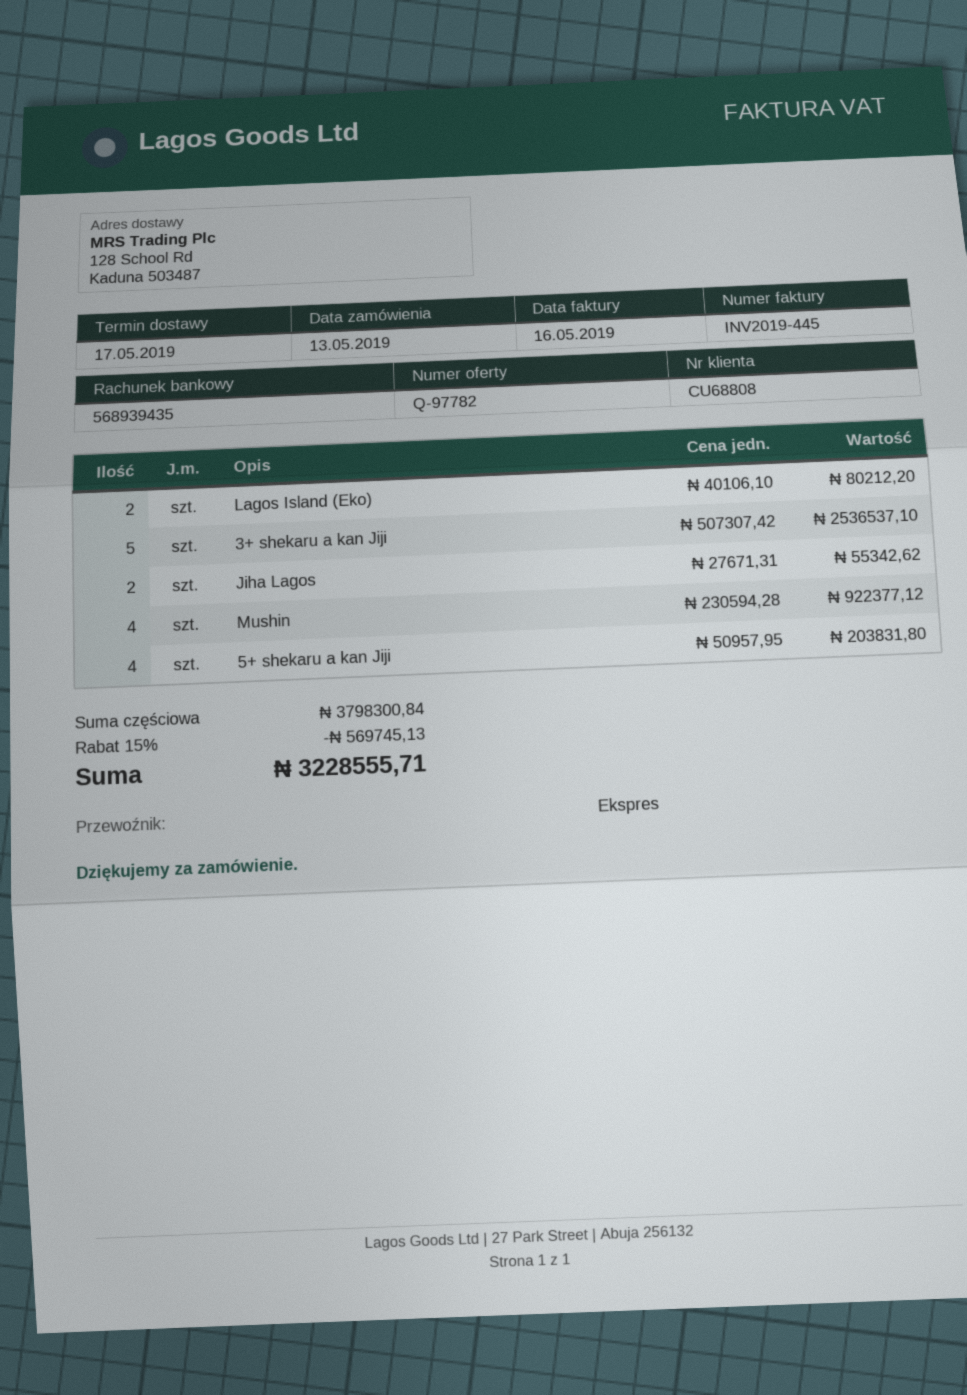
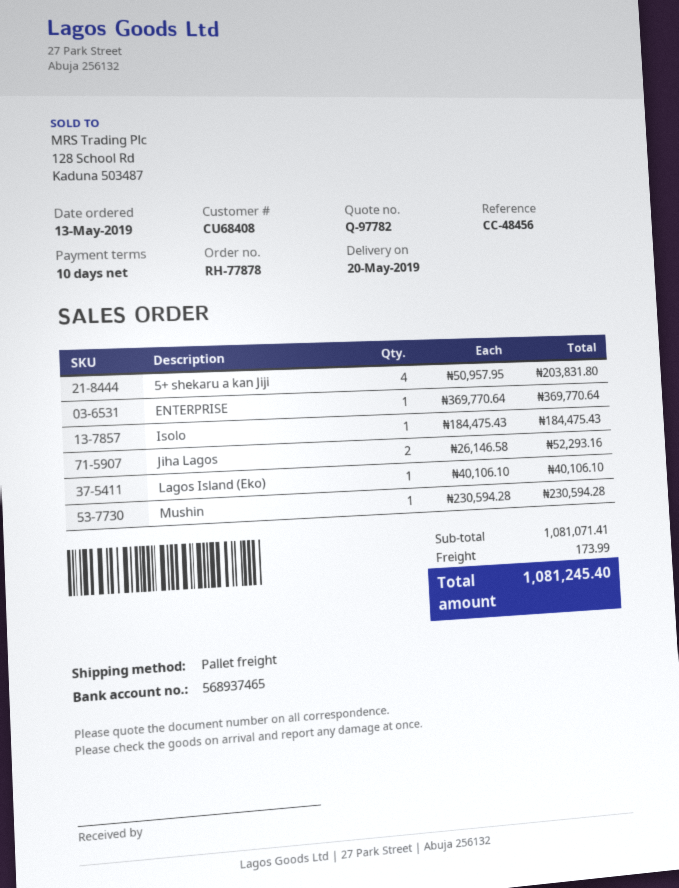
delivery date: 2019-05-17 -> 2019-05-20
customer number: CU68808 -> CU68408
bank account: 568939435 -> 568937465
shipping method: express -> pallet freight
Lagos Island (Eko): 2 x 40106.10 = 80212.20 -> 1 x 40106.10 = 40106.10
3+ shekaru a kan Jiji: 5 x 507307.42 = 2536537.10 -> none
Jiha Lagos: 2 x 27671.31 = 55342.62 -> 2 x 26146.58 = 52293.16
Mushin: 4 x 230594.28 = 922377.12 -> 1 x 230594.28 = 230594.28
ENTERPRISE: none -> 1 x 369770.64 = 369770.64
Isolo: none -> 1 x 184475.43 = 184475.43
subtotal: 3798300.84 -> 1081071.41
discount: 15% = 569745.13 -> none
shipping: none -> 173.99
total: 3228555.71 -> 1081245.40

